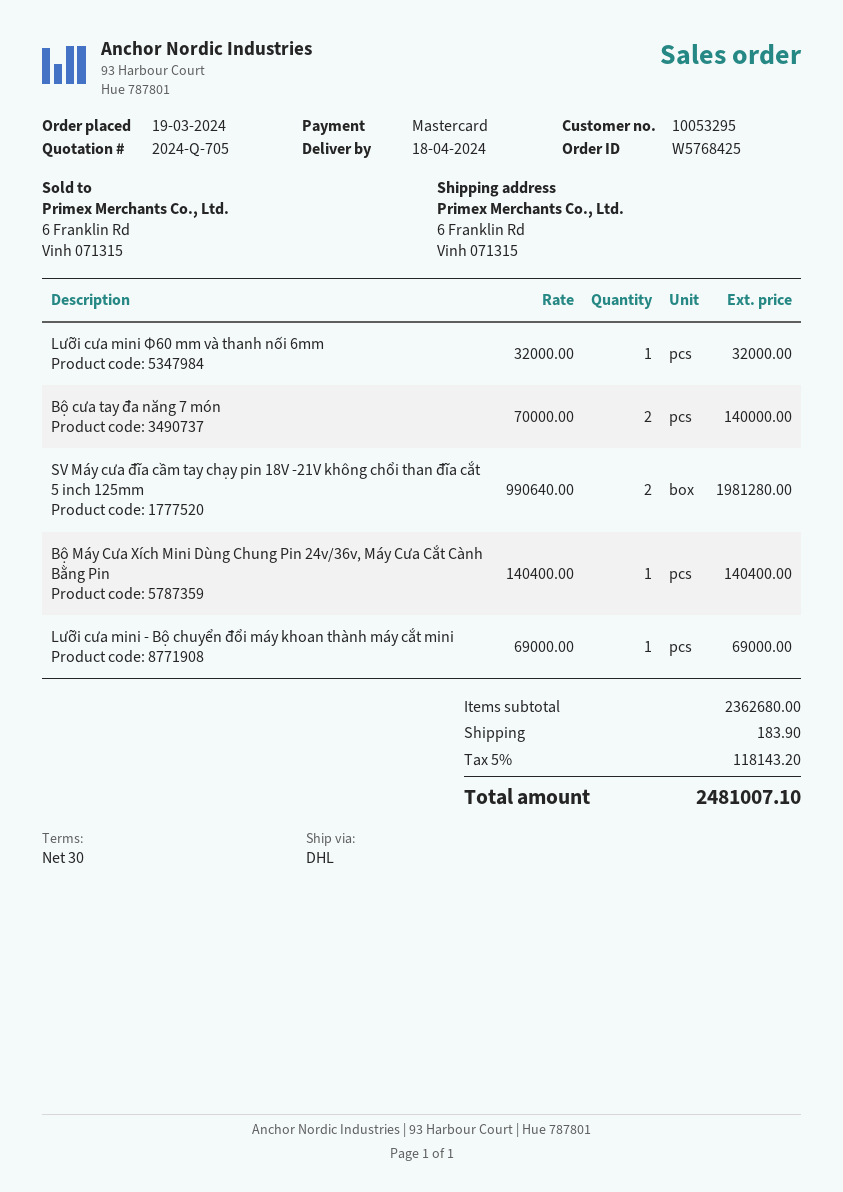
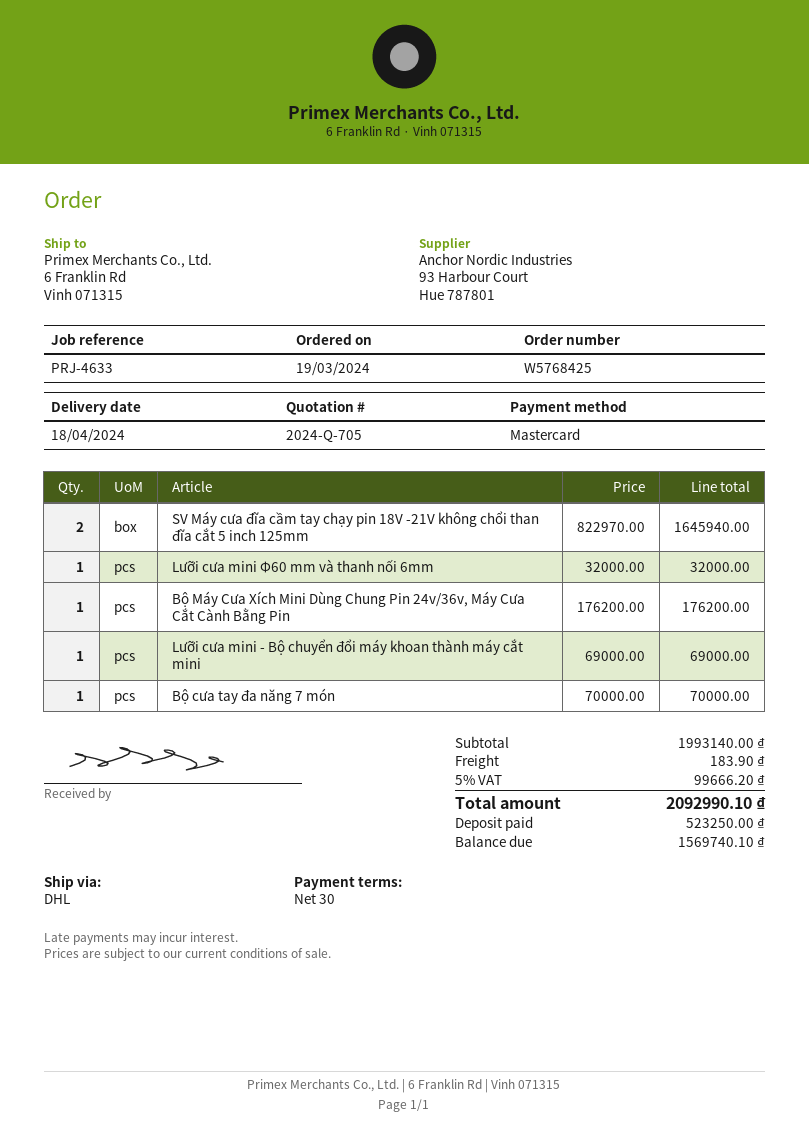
Bộ cưa tay đa năng 7 món: 2 x 70000.00 = 140000.00 -> 1 x 70000.00 = 70000.00
SV Máy cưa đĩa cầm tay chạy pin 18V -21V không chổi than đĩa cắt 5 inch 125mm: 2 x 990640.00 = 1981280.00 -> 2 x 822970.00 = 1645940.00
Bộ Máy Cưa Xích Mini Dùng Chung Pin 24v/36v, Máy Cưa Cắt Cành Bằng Pin: 1 x 140400.00 = 140400.00 -> 1 x 176200.00 = 176200.00
subtotal: 2362680.00 -> 1993140.00
tax: 5% = 118143.20 -> 5% = 99666.20
total: 2481007.10 -> 2092990.10

